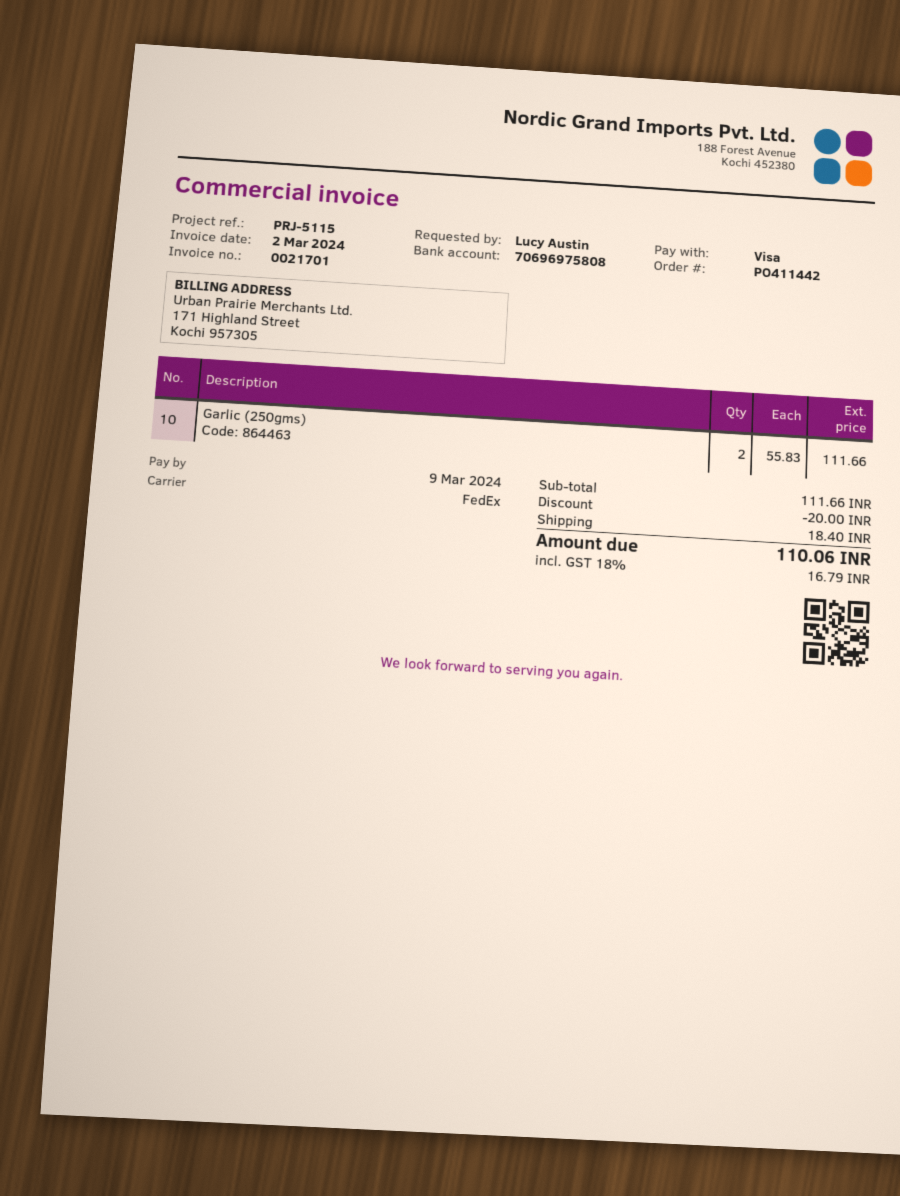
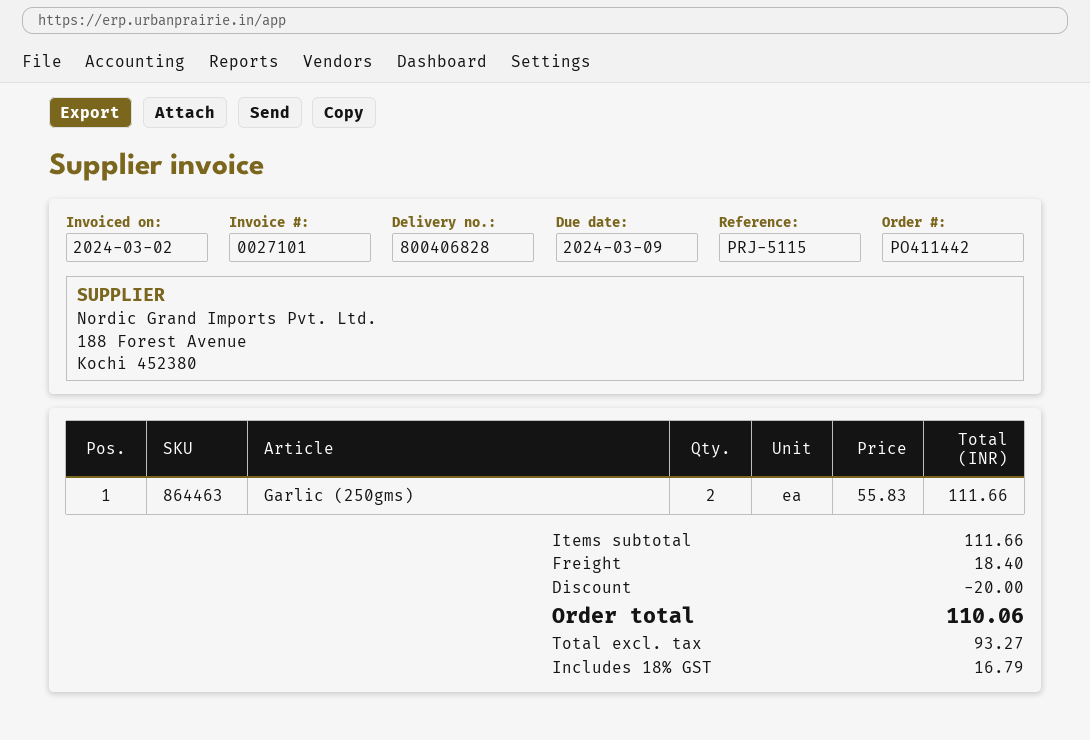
invoice number: 0021701 -> 0027101

